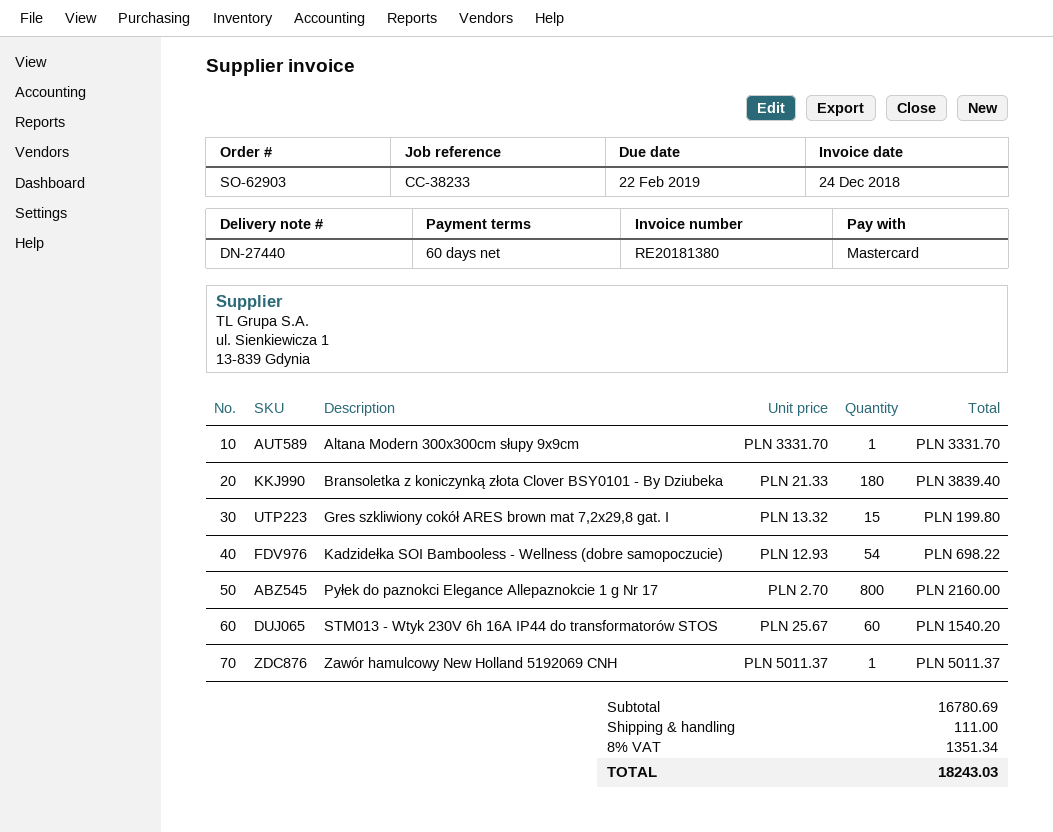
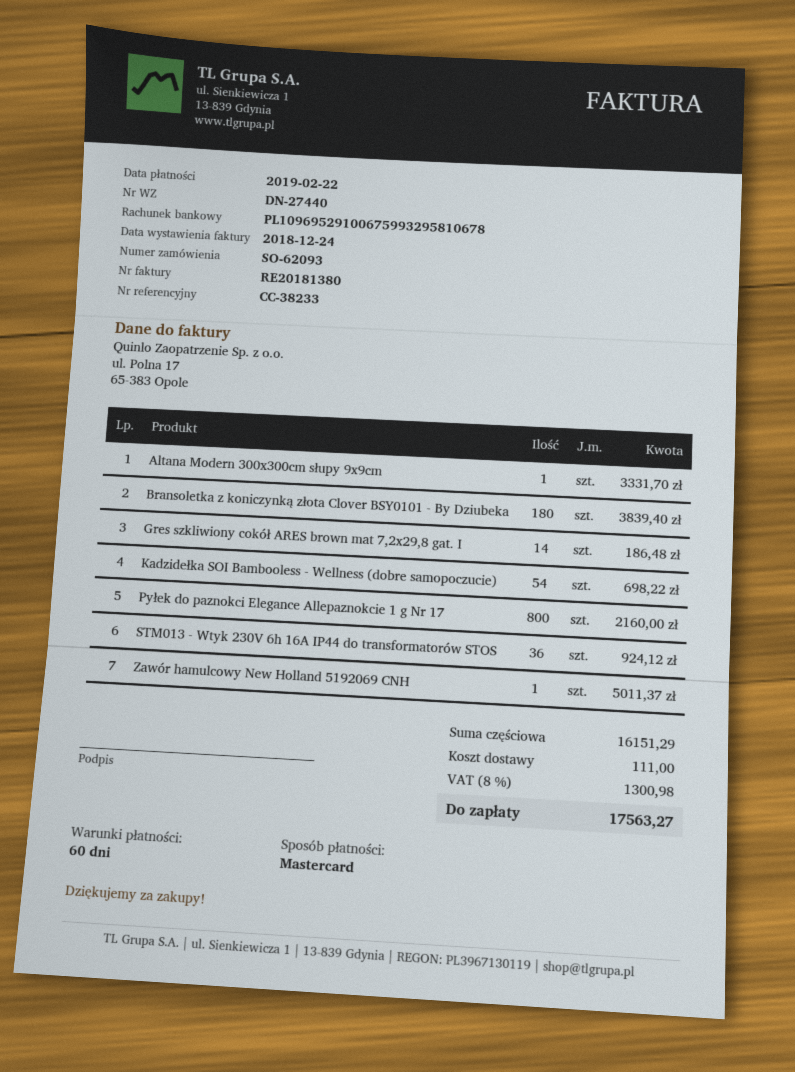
order number: SO-62903 -> SO-62093
Gres szkliwiony cokół ARES brown mat 7,2x29,8 gat. I: 15 for 199.80 -> 14 for 186.48
STM013 - Wtyk 230V 6h 16A IP44 do transformatorów STOS: 60 for 1540.20 -> 36 for 924.12
subtotal: 16780.69 -> 16151.29
tax: 8% = 1351.34 -> 8% = 1300.98
total: 18243.03 -> 17563.27

